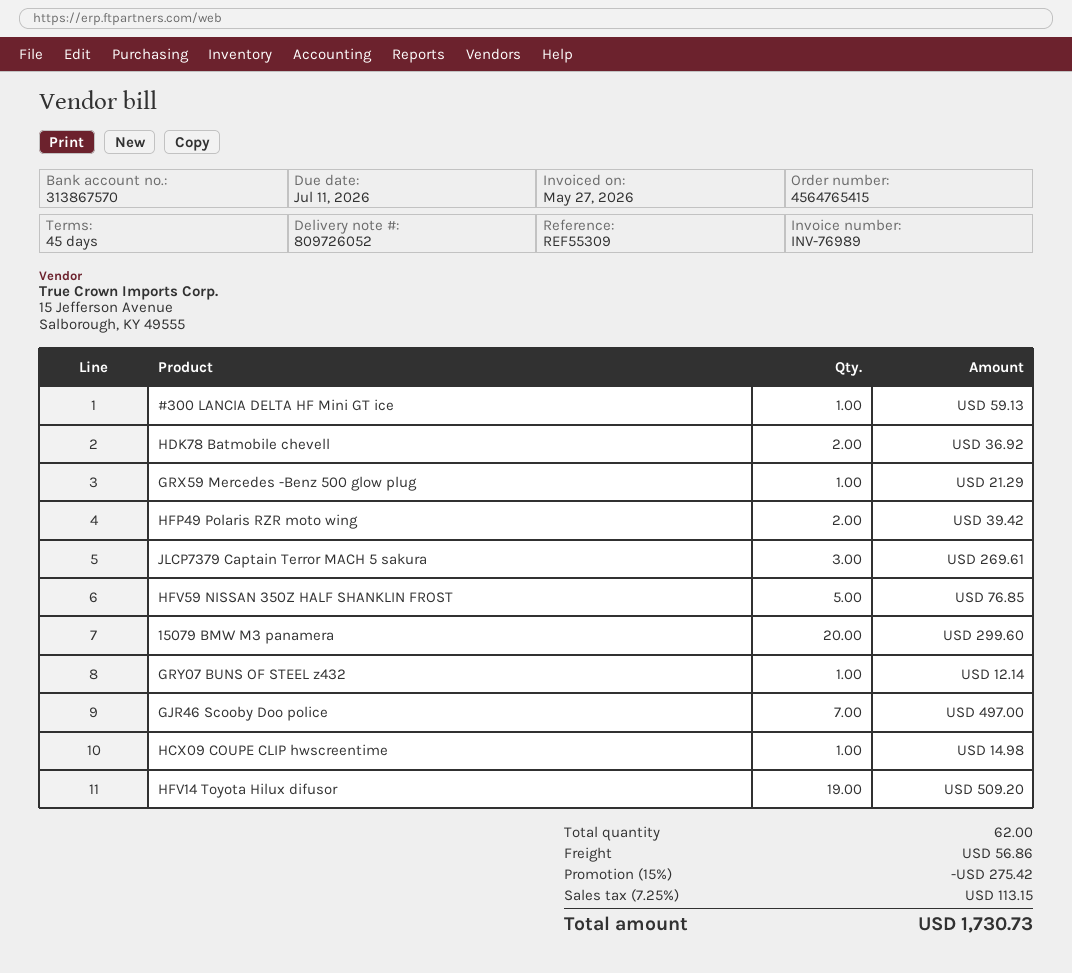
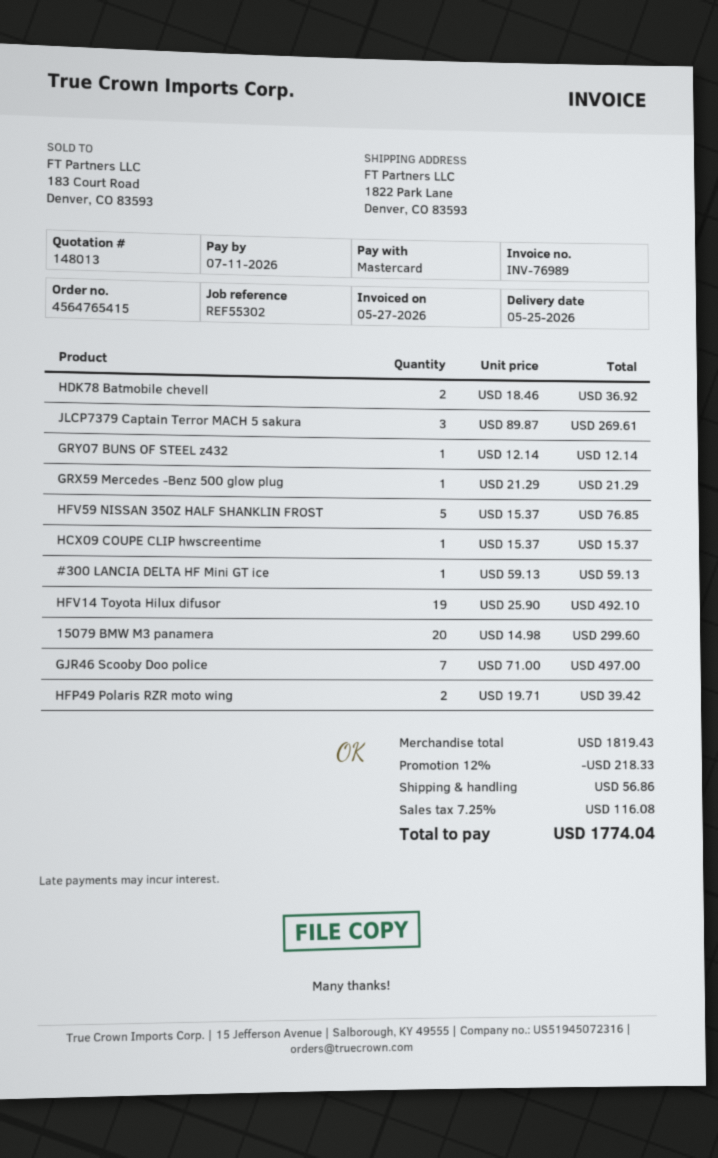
reference: REF55309 -> REF55302
HCX09 COUPE CLIP hwscreentime: 1 for 14.98 -> 1 for 15.37
HFV14 Toyota Hilux difusor: 19 for 509.20 -> 19 for 492.10
discount: 15% = 275.42 -> 12% = 218.33
tax: 7.25% = 113.15 -> 7.25% = 116.08
total: 1730.73 -> 1774.04

